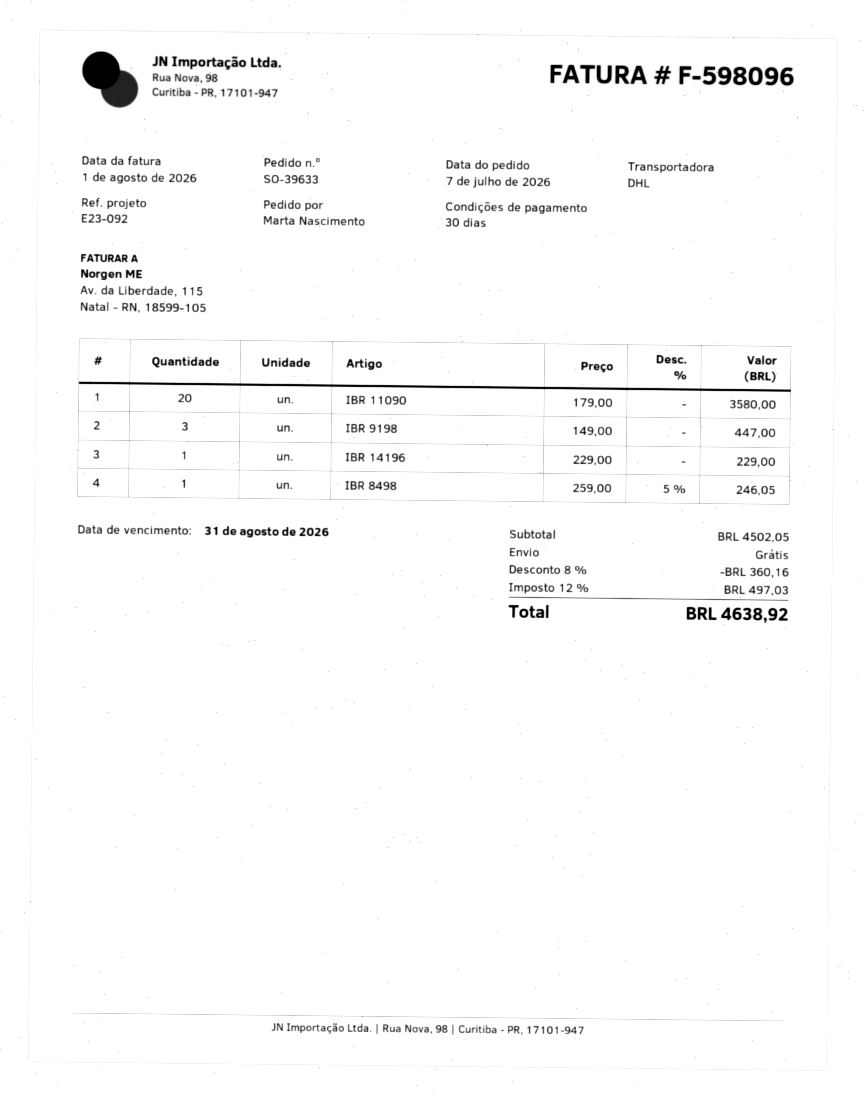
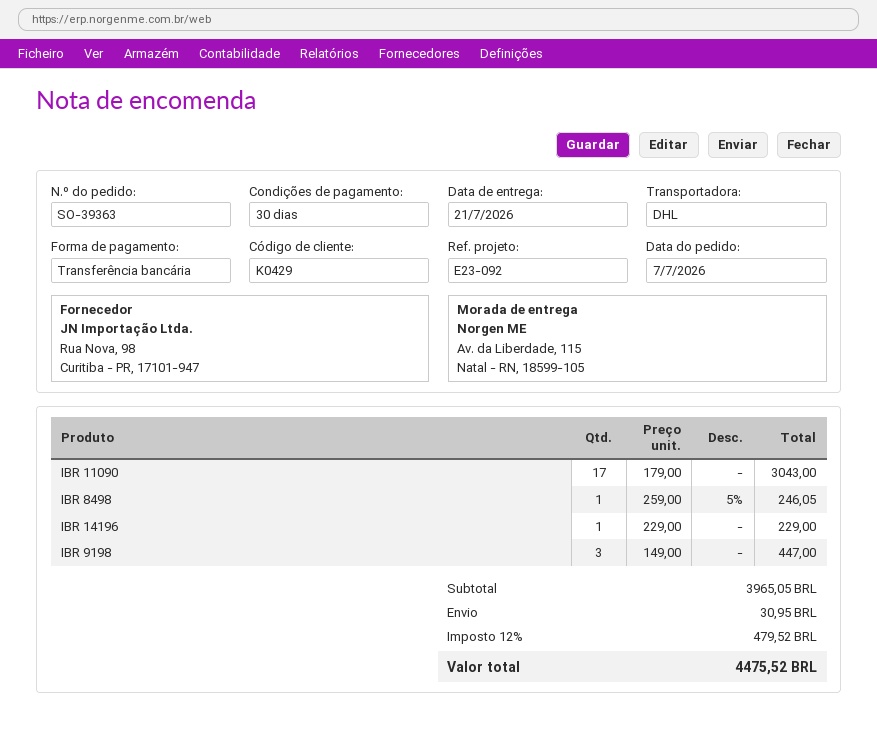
order number: SO-39633 -> SO-39363
IBR 11090: 20 x 179.00 = 3580.00 -> 17 x 179.00 = 3043.00
subtotal: 4502.05 -> 3965.05
discount: 8% = 360.16 -> none
shipping: 0.00 -> 30.95
tax: 12% = 497.03 -> 12% = 479.52
total: 4638.92 -> 4475.52

